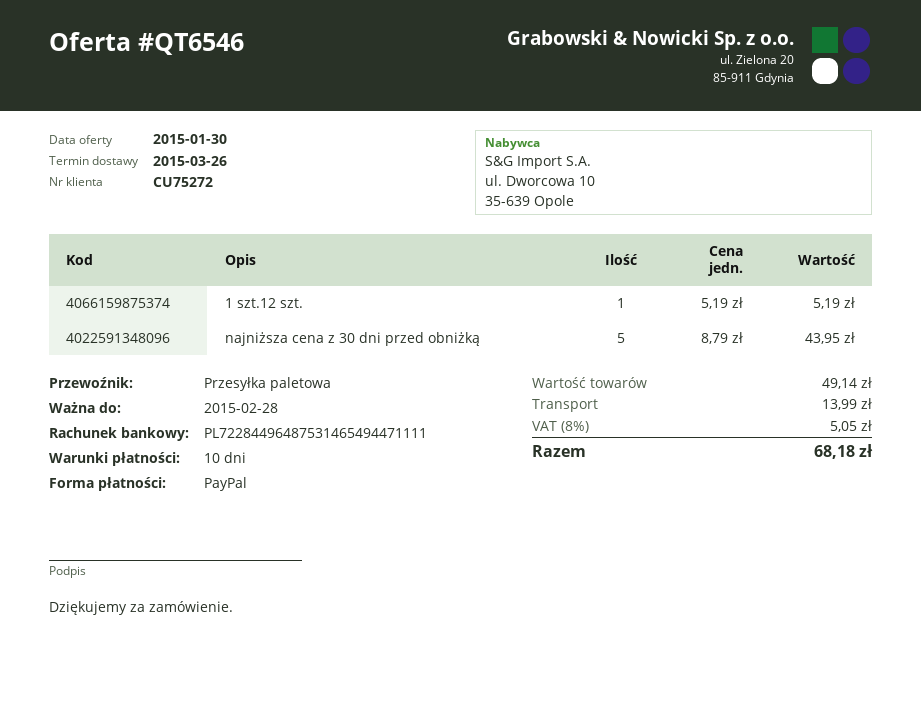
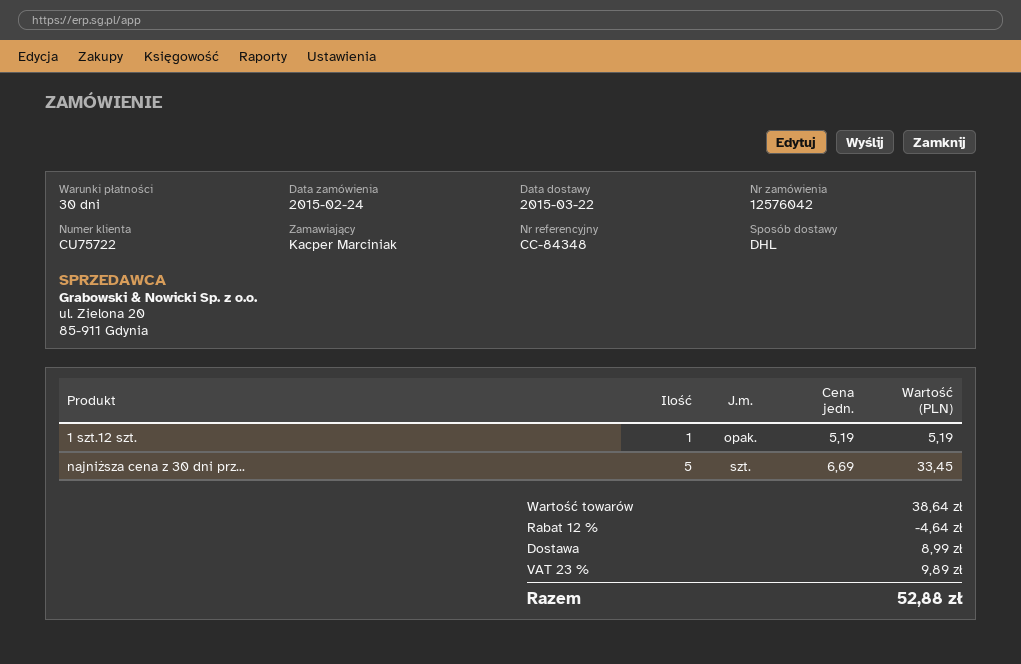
delivery date: 2015-03-26 -> 2015-03-22
payment terms: 10 days -> 30 days
customer number: CU75272 -> CU75722
shipping method: pallet freight -> DHL
najniższa cena z 30 dni przed obniżką: 5 x 8.79 = 43.95 -> 5 x 6.69 = 33.45
subtotal: 49.14 -> 38.64
discount: none -> 12% = 4.64
shipping: 13.99 -> 8.99
tax: 8% = 5.05 -> 23% = 9.89
total: 68.18 -> 52.88

